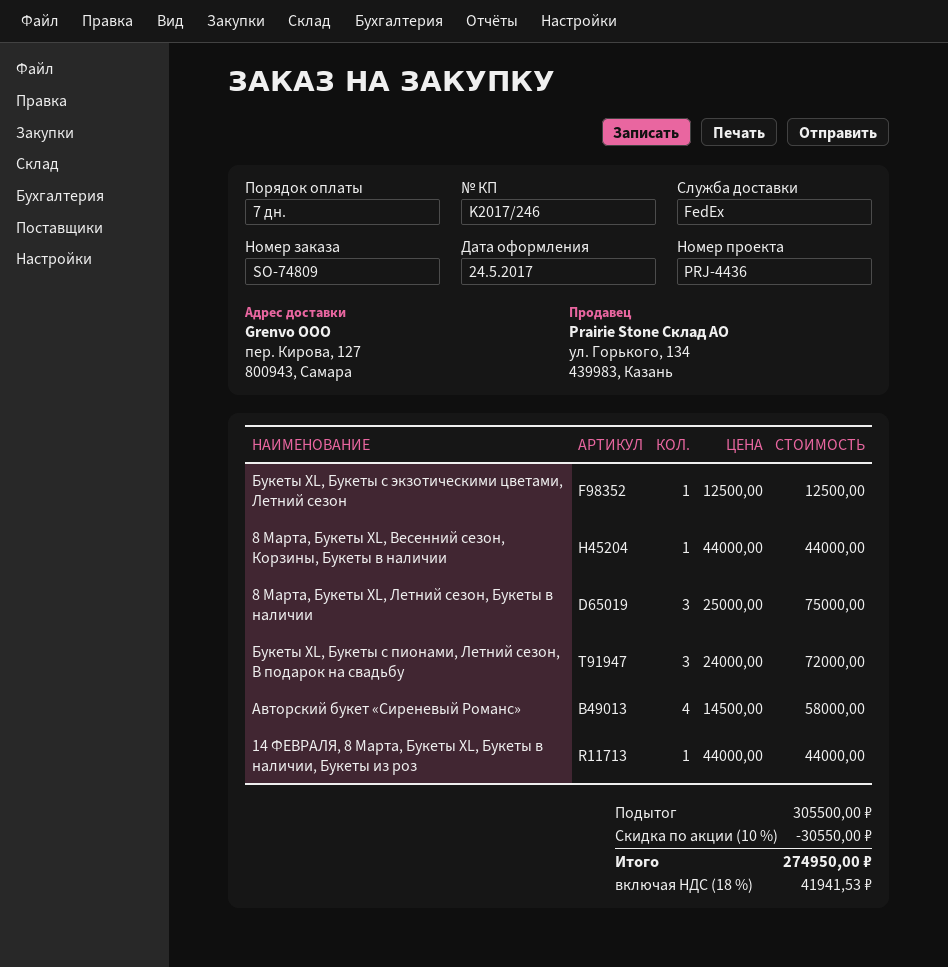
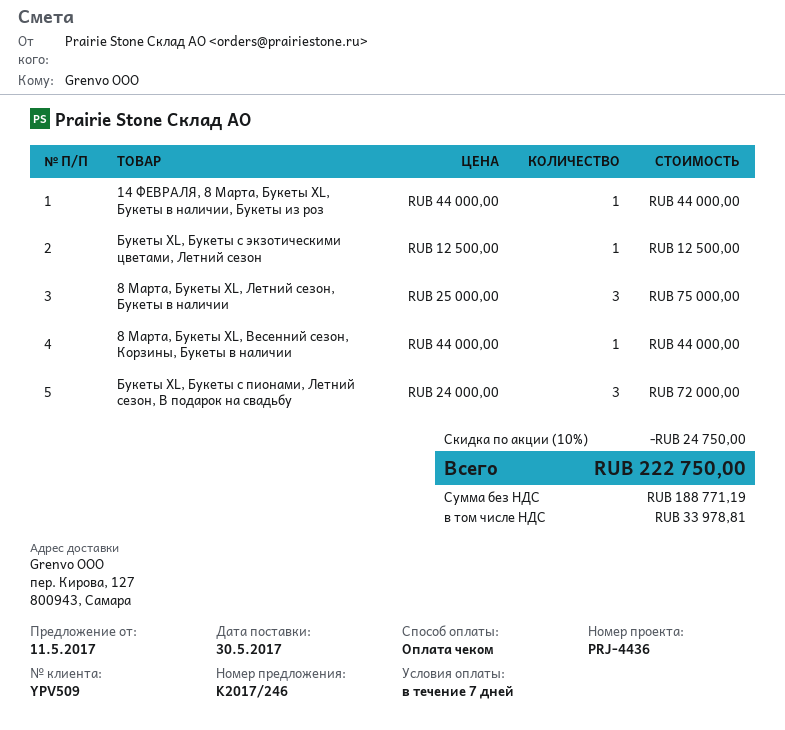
Авторский букет «Сиреневый Романс»: 4 x 14500.00 = 58000.00 -> none
discount: 10% = 30550.00 -> 10% = 24750.00
tax: 41941.53 -> 33978.81
total: 274950.00 -> 222750.00

